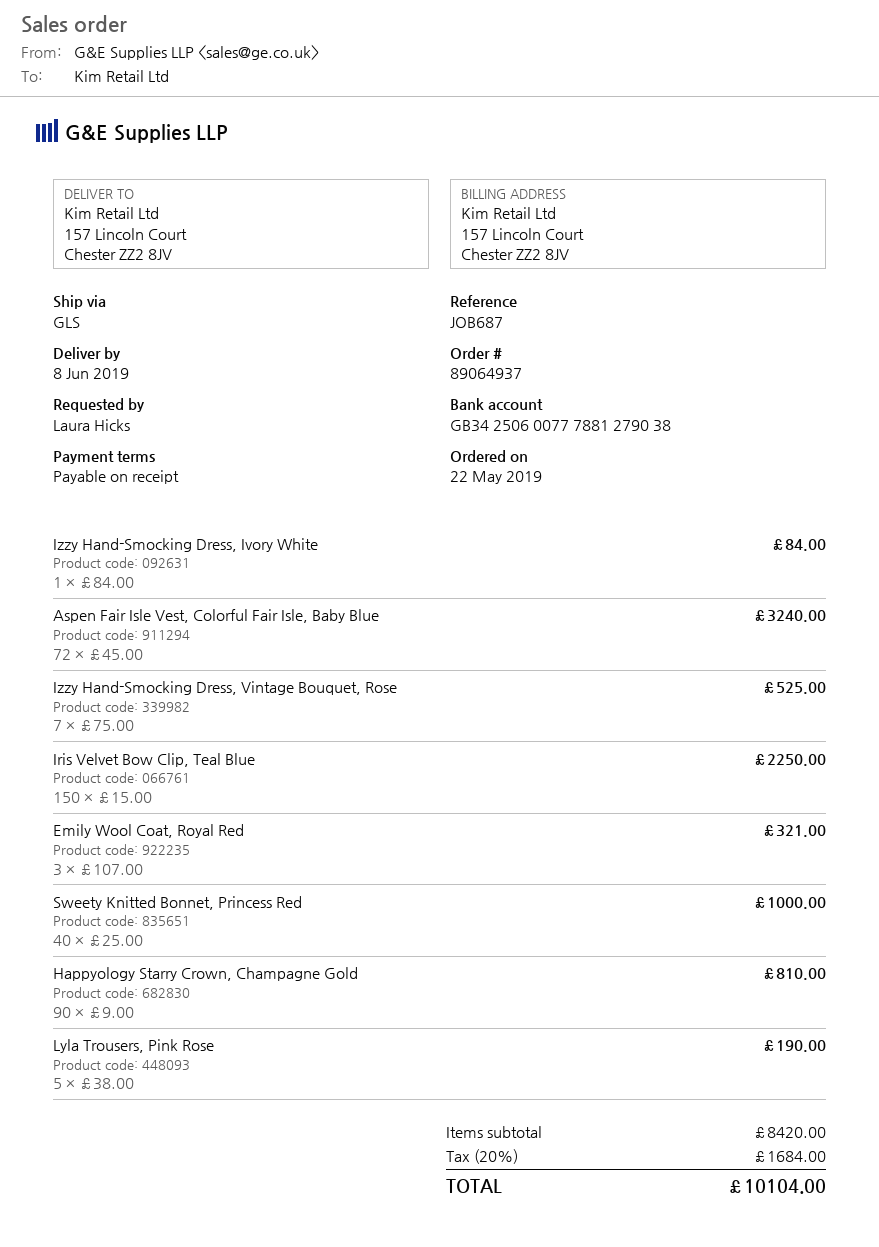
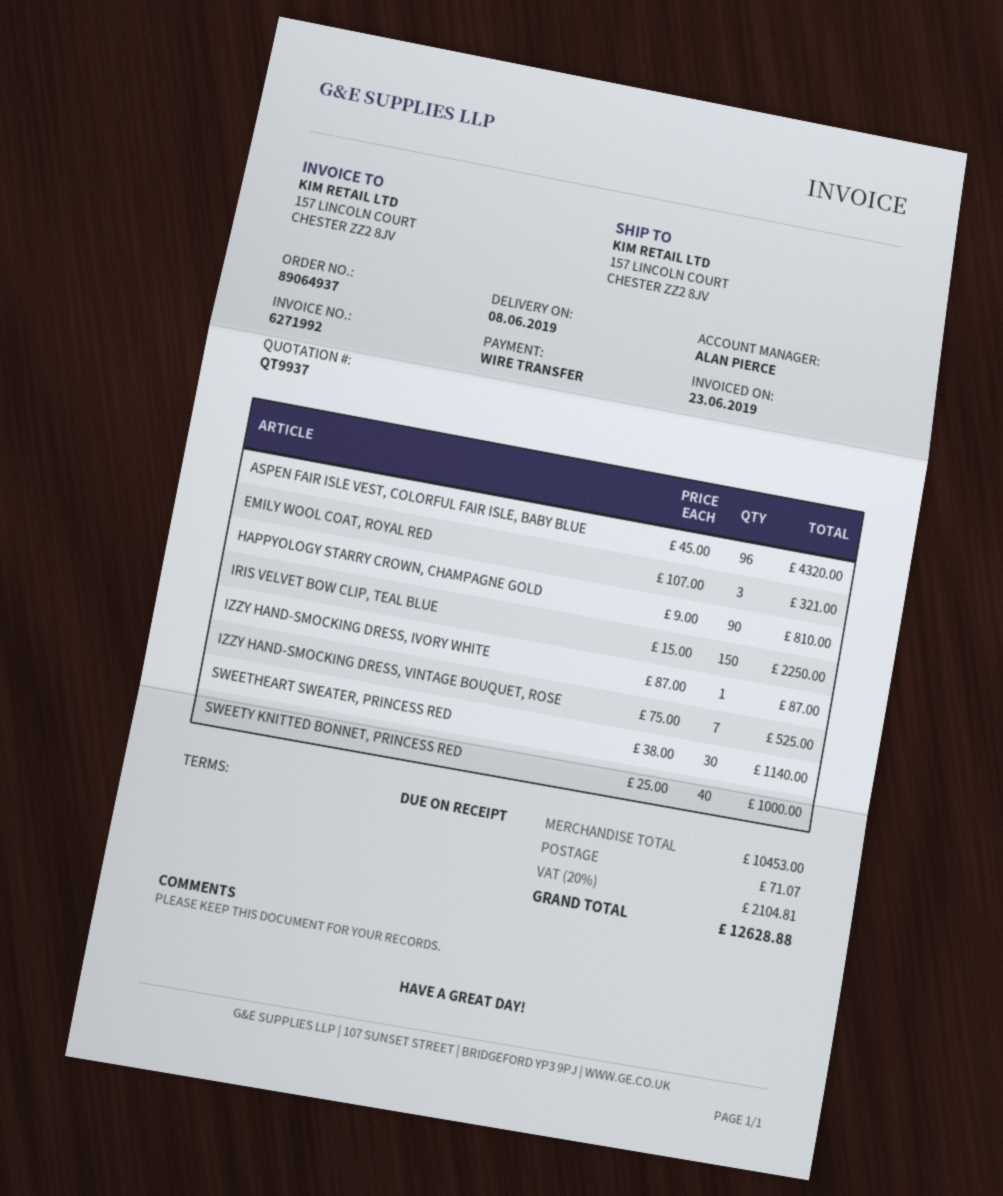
Izzy Hand-Smocking Dress, Ivory White: 1 x 84.00 = 84.00 -> 1 x 87.00 = 87.00
Aspen Fair Isle Vest, Colorful Fair Isle, Baby Blue: 72 x 45.00 = 3240.00 -> 96 x 45.00 = 4320.00
Lyla Trousers, Pink Rose: 5 x 38.00 = 190.00 -> none
SWEETHEART SWEATER, PRINCESS RED: none -> 30 x 38.00 = 1140.00
subtotal: 8420.00 -> 10453.00
shipping: none -> 71.07
tax: 20% = 1684.00 -> 20% = 2104.81
total: 10104.00 -> 12628.88

